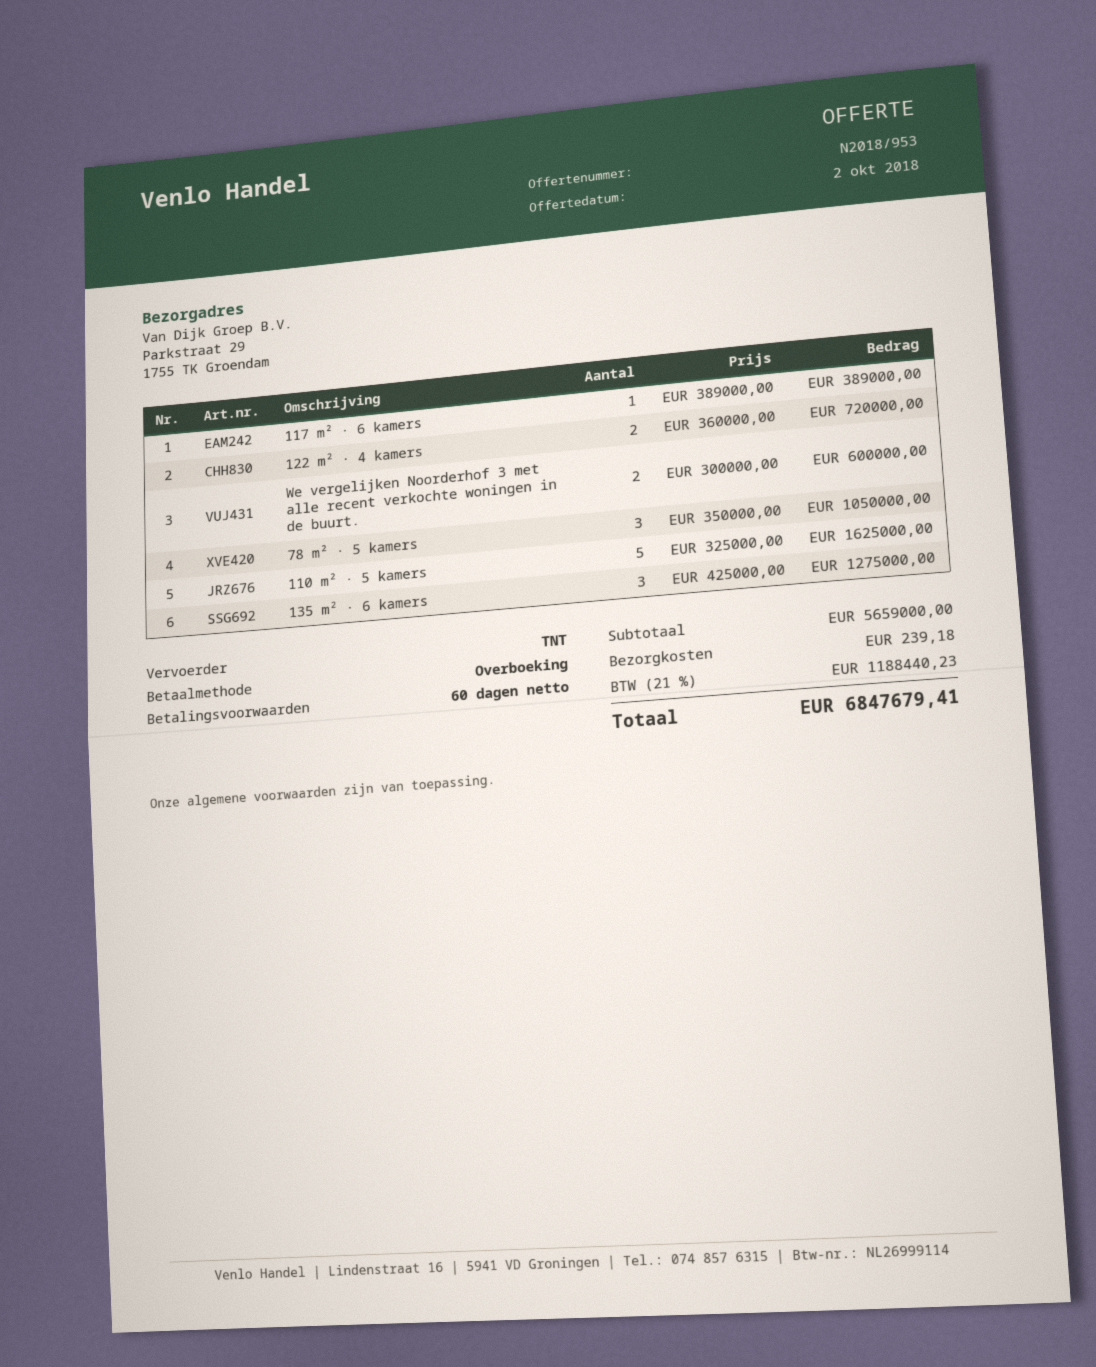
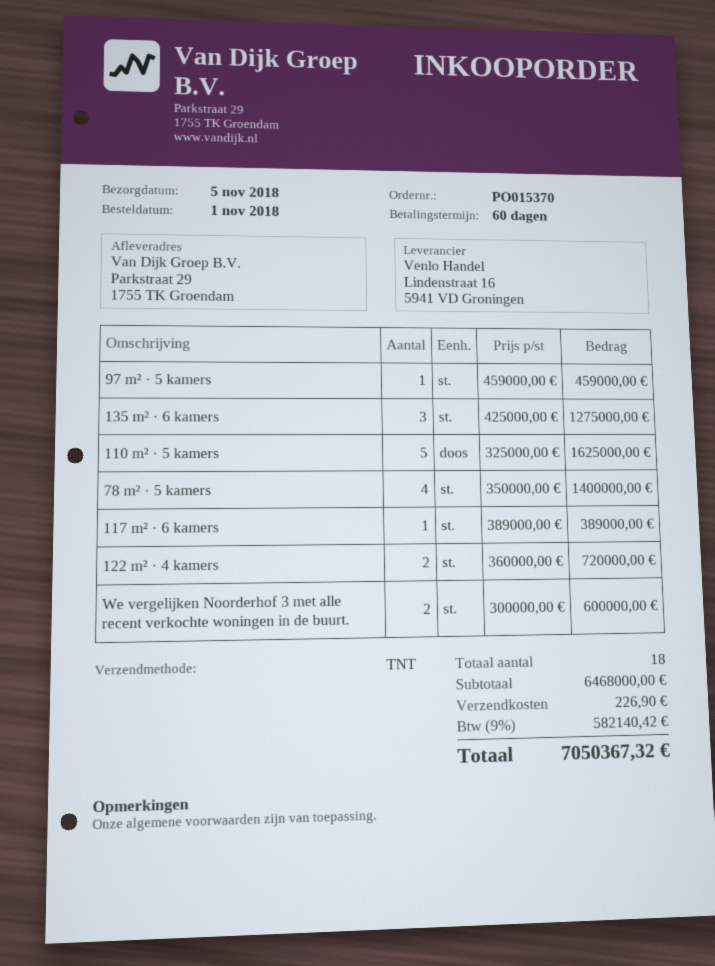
78 m² · 5 kamers: 3 x 350000.00 = 1050000.00 -> 4 x 350000.00 = 1400000.00
97 m² · 5 kamers: none -> 1 x 459000.00 = 459000.00
subtotal: 5659000.00 -> 6468000.00
shipping: 239.18 -> 226.90
tax: 21% = 1188440.23 -> 9% = 582140.42
total: 6847679.41 -> 7050367.32

